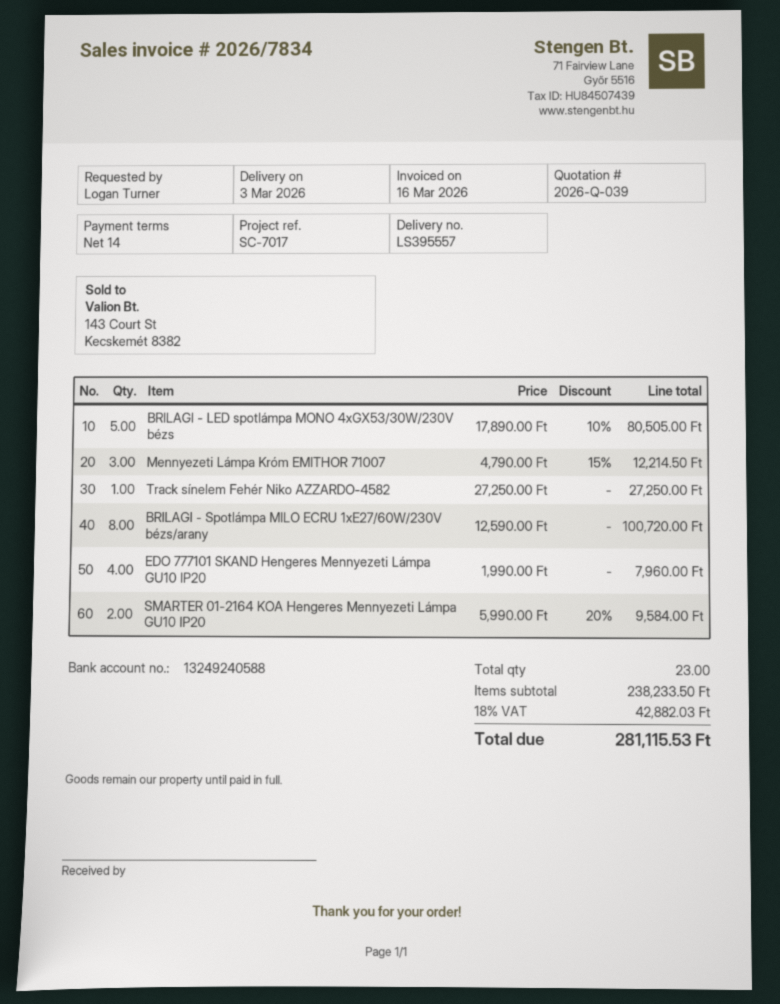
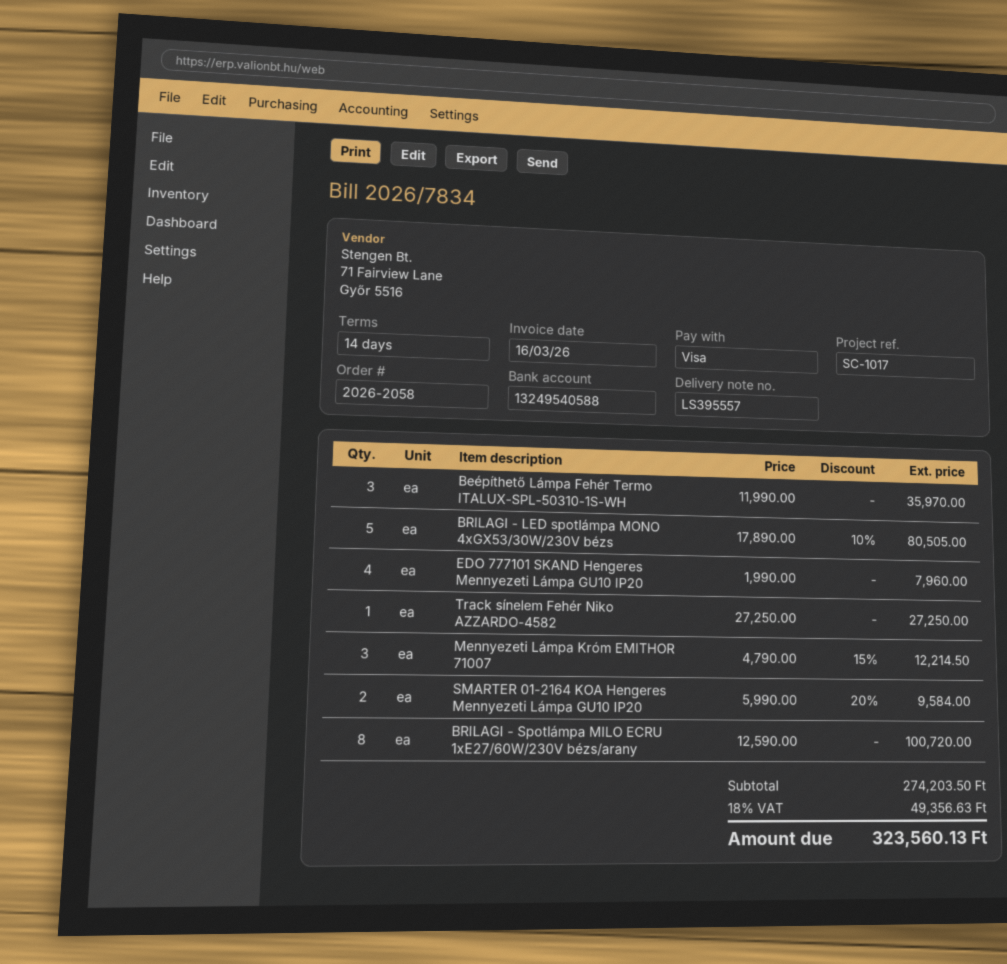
reference: SC-7017 -> SC-1017
bank account: 13249240588 -> 13249540588
Beépíthető Lámpa Fehér Termo ITALUX-SPL-50310-1S-WH: none -> 3 x 11990.00 = 35970.00
subtotal: 238233.50 -> 274203.50
tax: 18% = 42882.03 -> 18% = 49356.63
total: 281115.53 -> 323560.13

